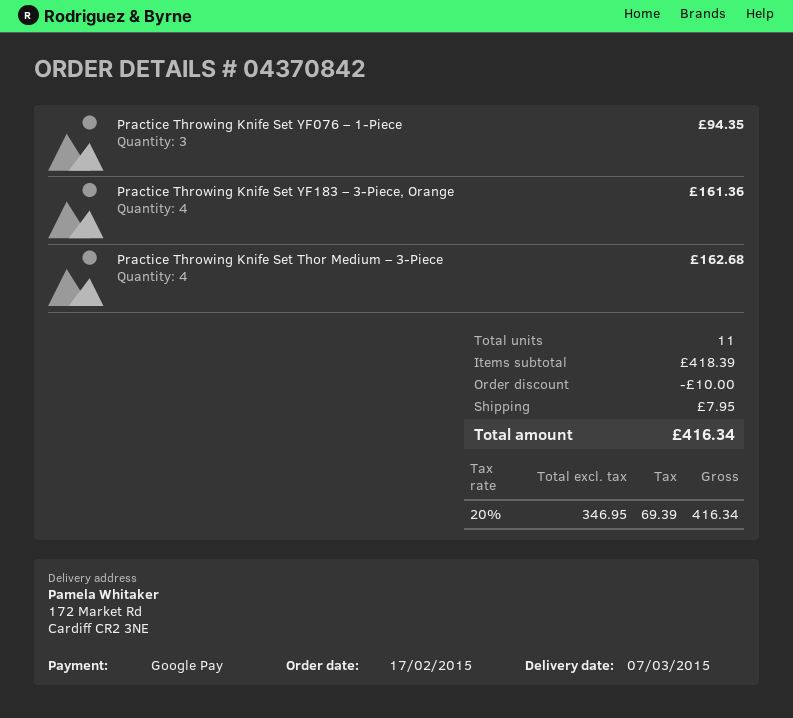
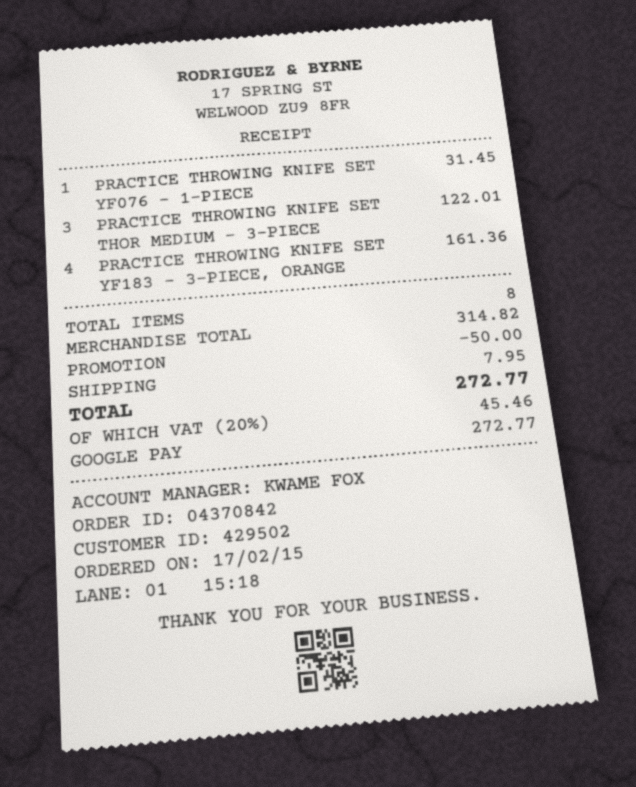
Practice Throwing Knife Set YF076 – 1-Piece: 3 for 94.35 -> 1 for 31.45
Practice Throwing Knife Set Thor Medium – 3-Piece: 4 for 162.68 -> 3 for 122.01
total quantity: 11 -> 8
subtotal: 418.39 -> 314.82
discount: 10.00 -> 50.00
tax: 20% = 69.39 -> 20% = 45.46
total: 416.34 -> 272.77

